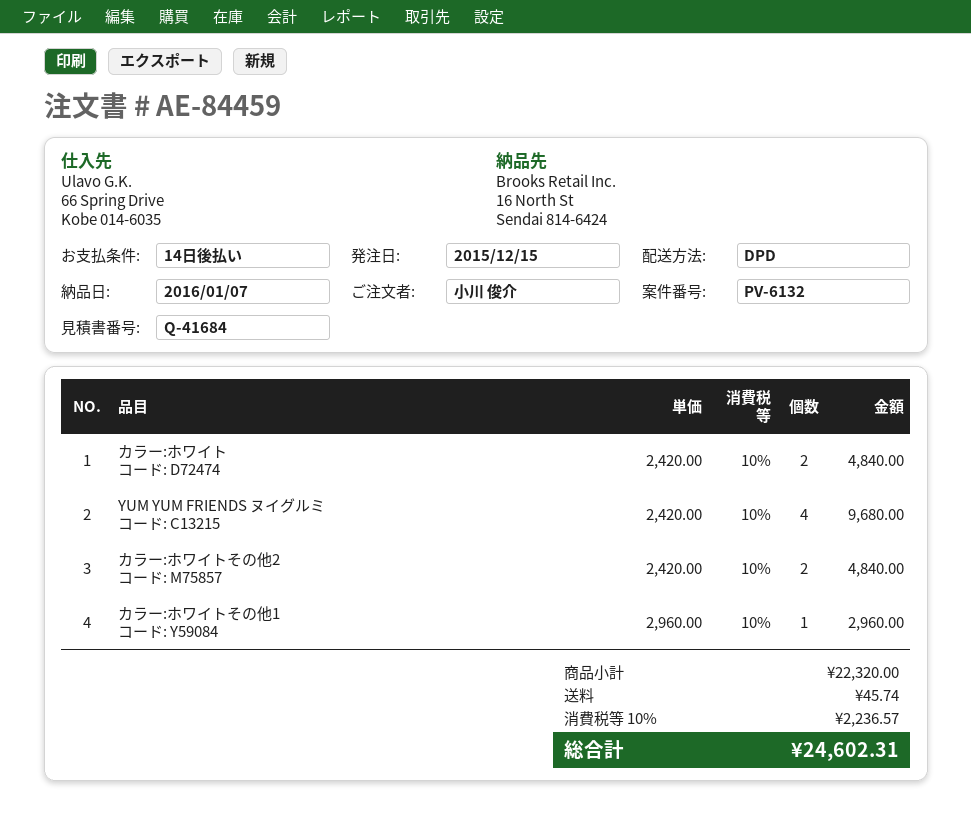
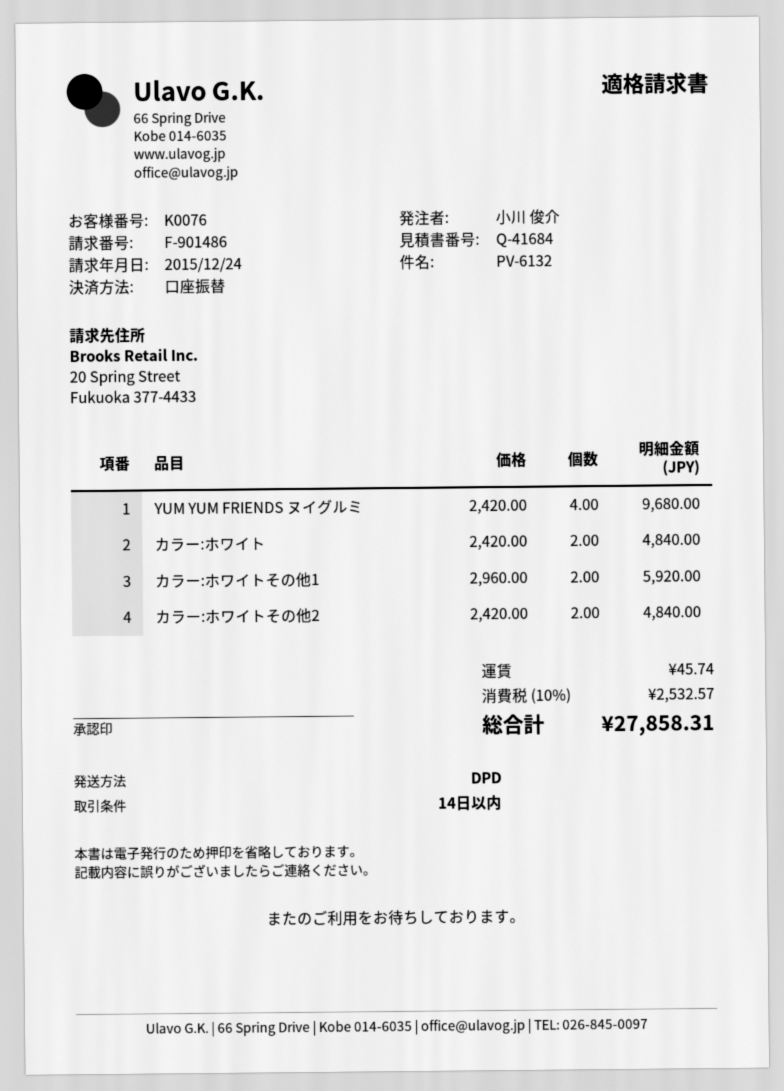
カラー:ホワイトその他1: 1 x 2960.00 = 2960.00 -> 2 x 2960.00 = 5920.00
tax: 10% = 2236.57 -> 10% = 2532.57
total: 24602.31 -> 27858.31

